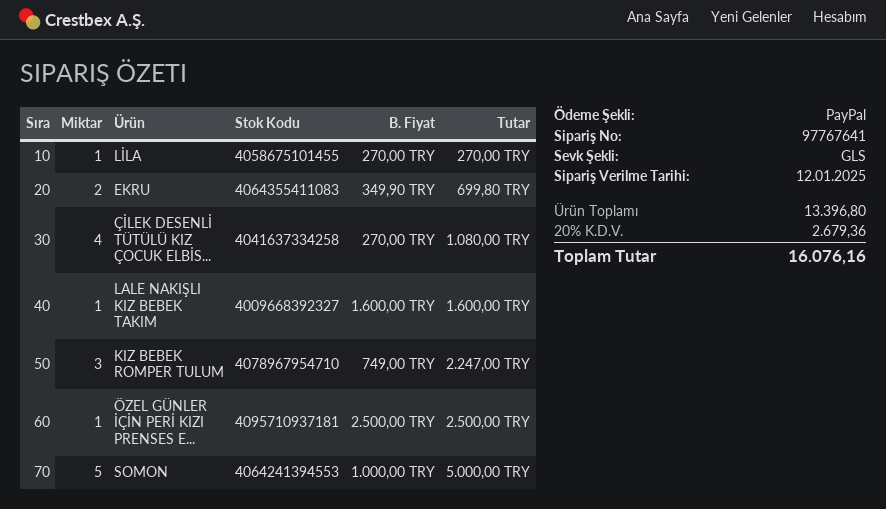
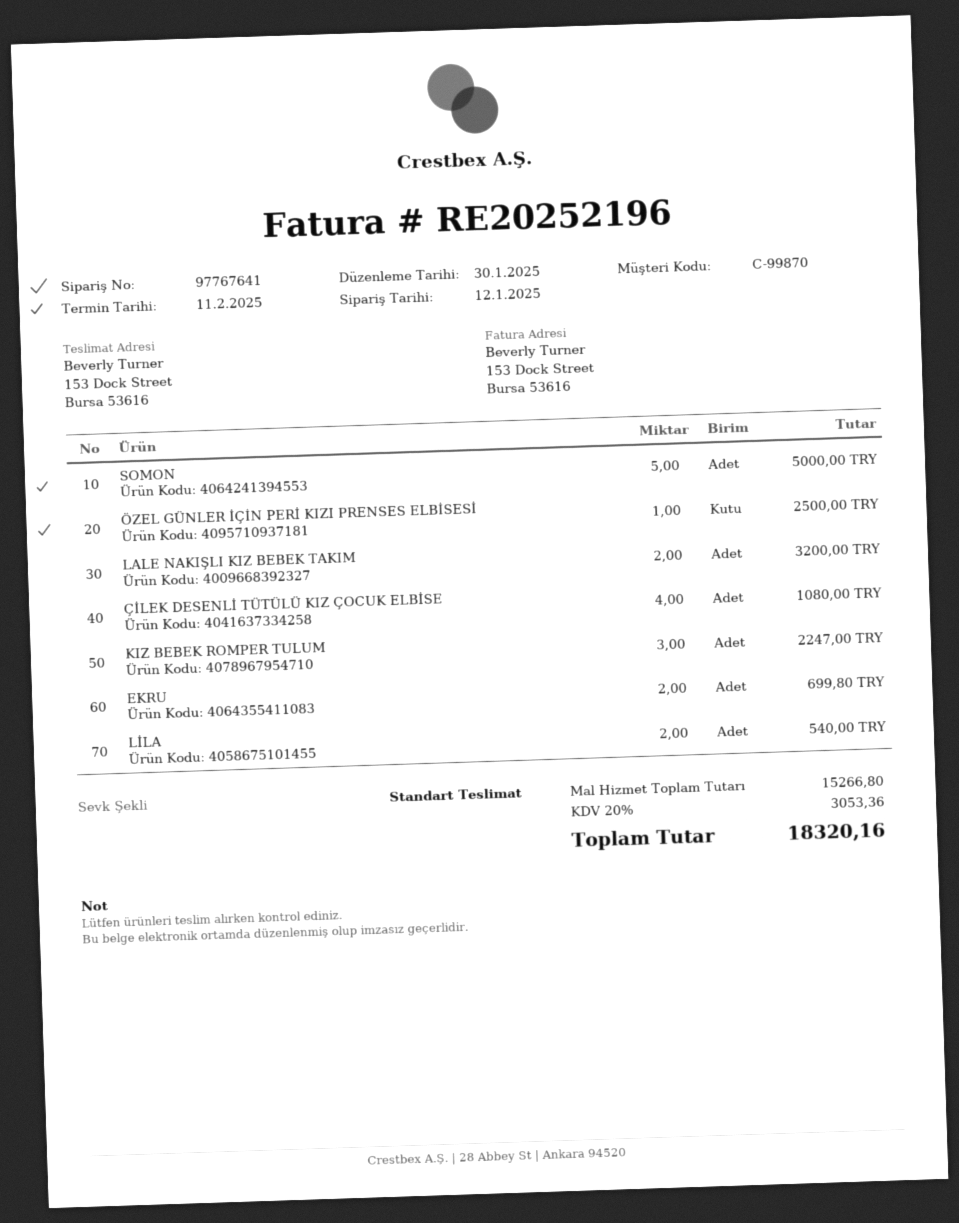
shipping method: GLS -> standard
LİLA: 1 for 270.00 -> 2 for 540.00
LALE NAKIŞLI KIZ BEBEK TAKIM: 1 for 1600.00 -> 2 for 3200.00
subtotal: 13396.80 -> 15266.80
tax: 20% = 2679.36 -> 20% = 3053.36
total: 16076.16 -> 18320.16

